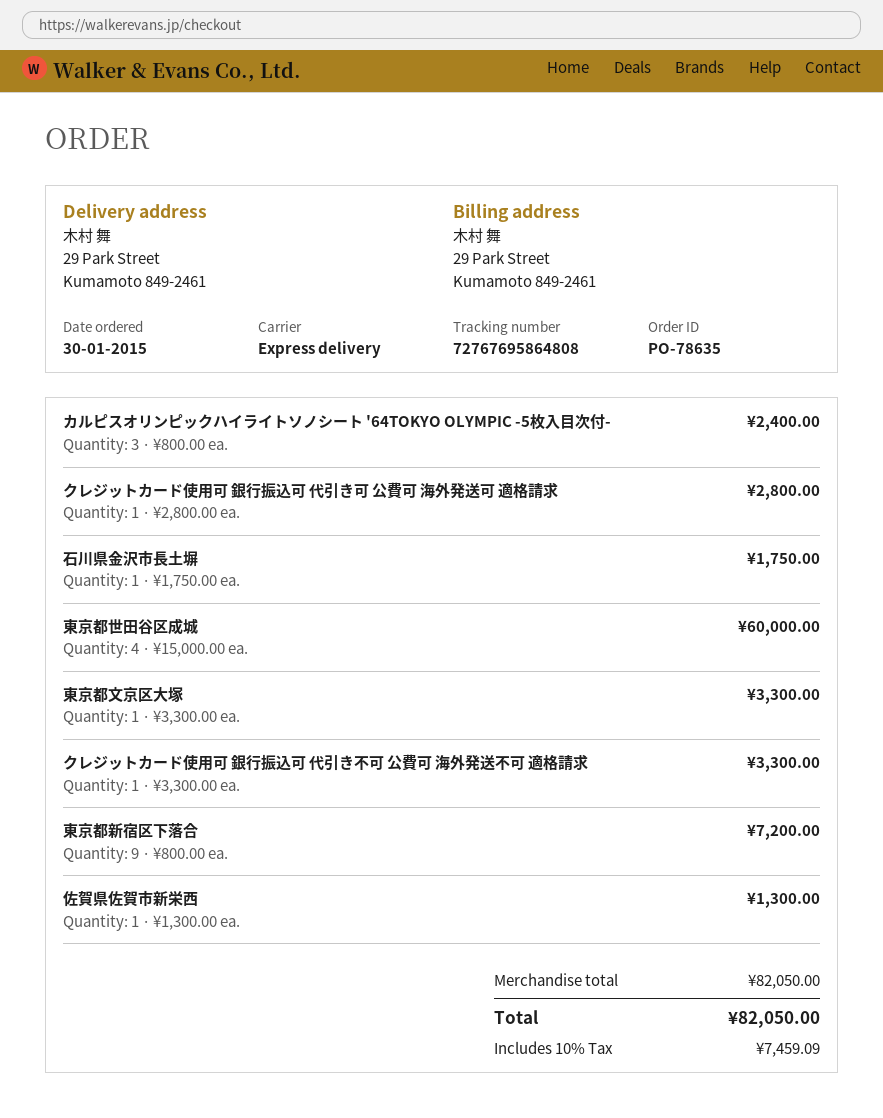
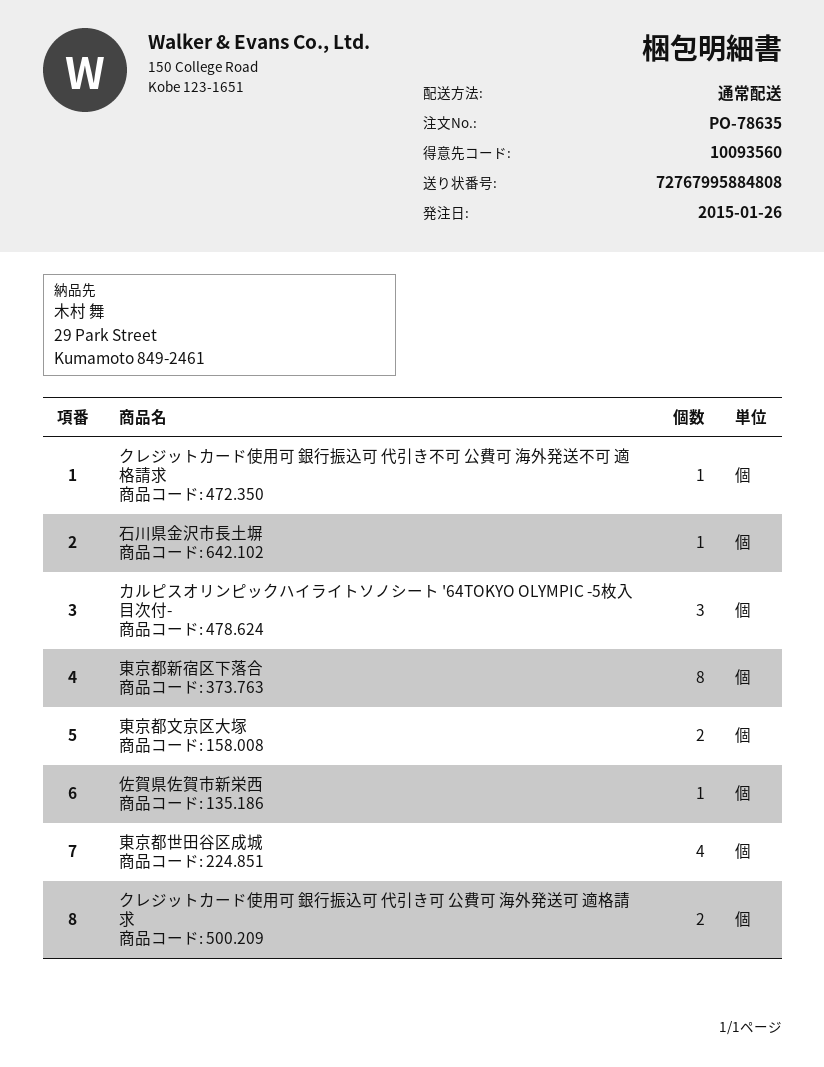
order date: 2015-01-30 -> 2015-01-26
shipping method: express -> standard
tracking number: 72767695864808 -> 72767995884808
クレジットカード使用可 銀行振込可 代引き可 公費可 海外発送可 適格請求: 1 -> 2
東京都文京区大塚: 1 -> 2
東京都新宿区下落合: 9 -> 8

